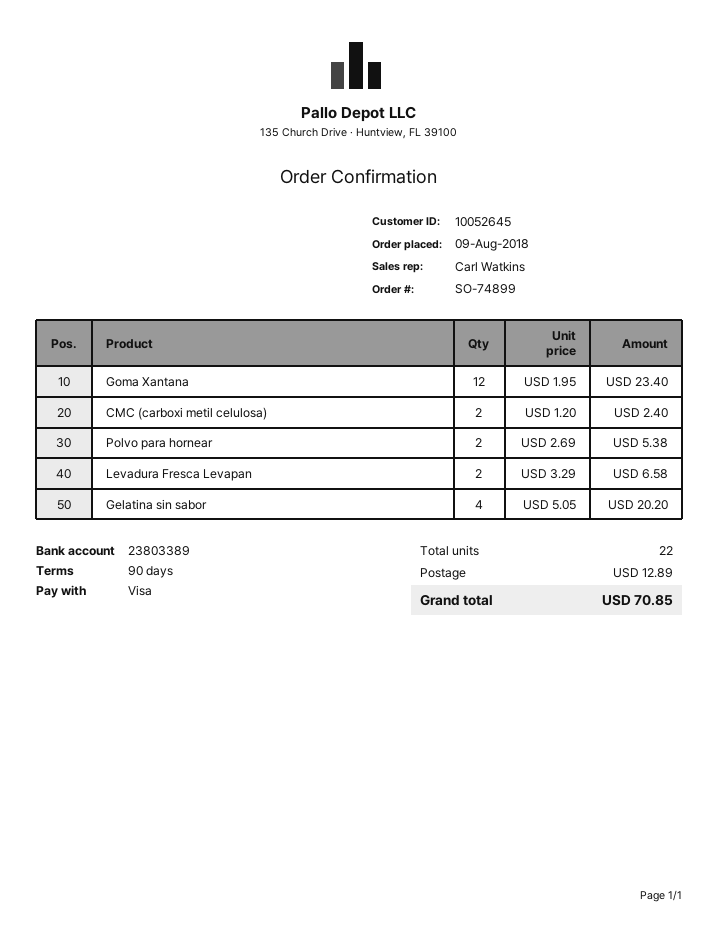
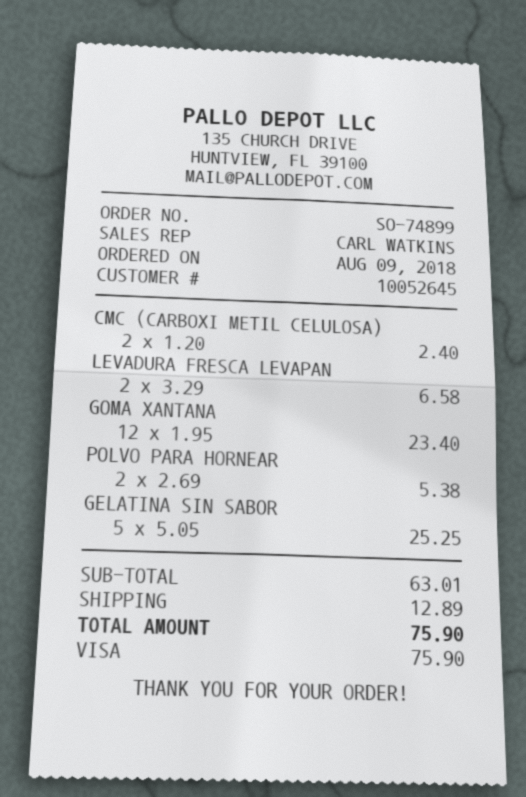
Gelatina sin sabor: 4 x 5.05 = 20.20 -> 5 x 5.05 = 25.25
total: 70.85 -> 75.90

